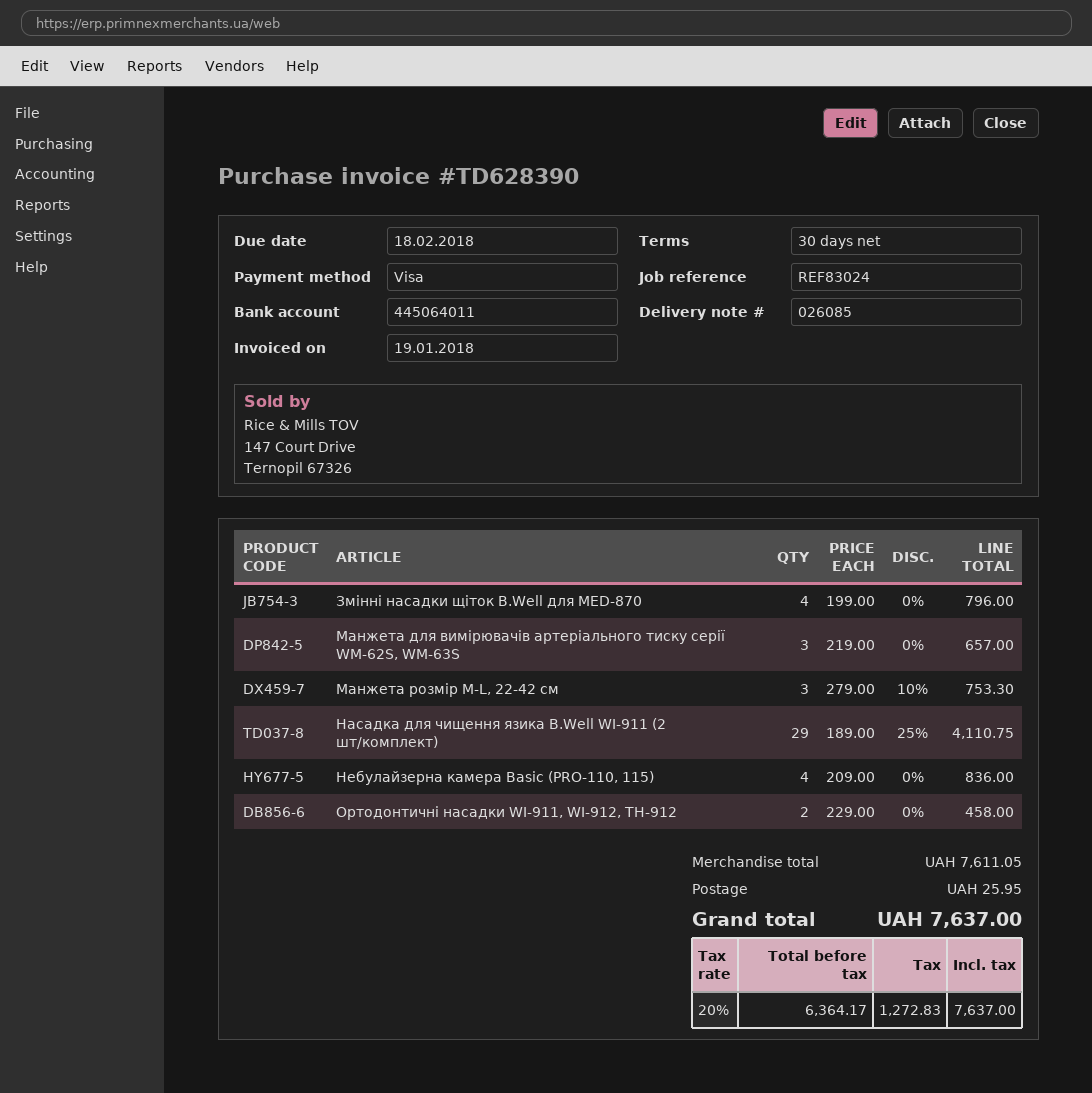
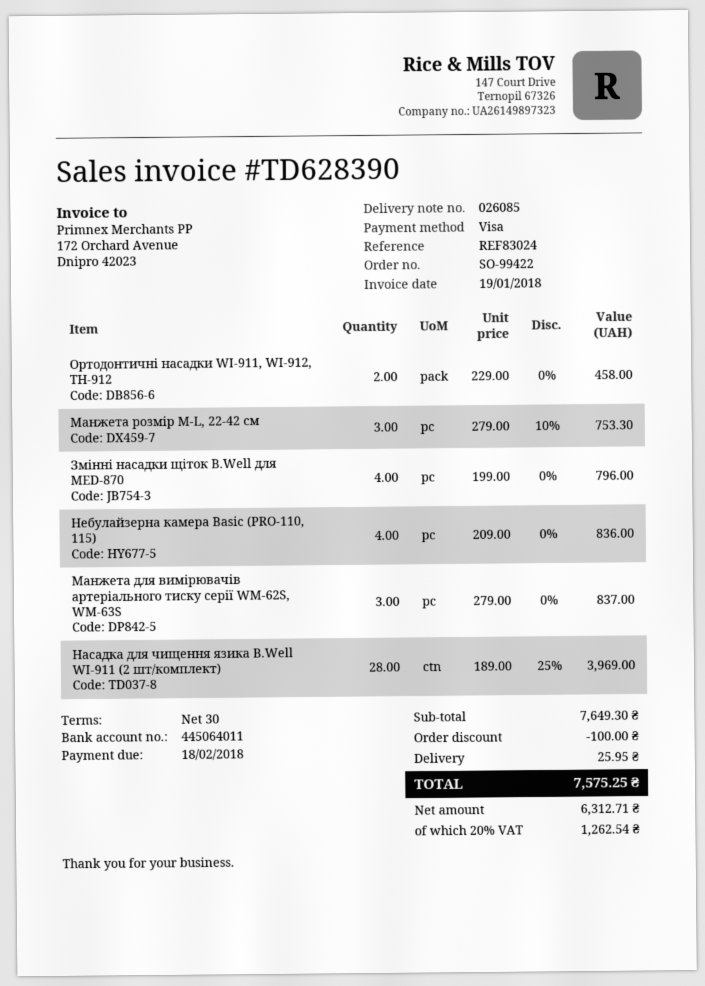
Манжета для вимірювачів артеріального тиску серії WM-62S, WM-63S: 3 x 219.00 = 657.00 -> 3 x 279.00 = 837.00
Насадка для чищення язика B.Well WI-911 (2 шт/комплект): 29 x 189.00 - 25% = 4110.75 -> 28 x 189.00 - 25% = 3969.00
subtotal: 7611.05 -> 7649.30
discount: none -> 100.00
net: 6364.17 -> 6312.71
tax: 20% = 1272.83 -> 20% = 1262.54
total: 7637.00 -> 7575.25

